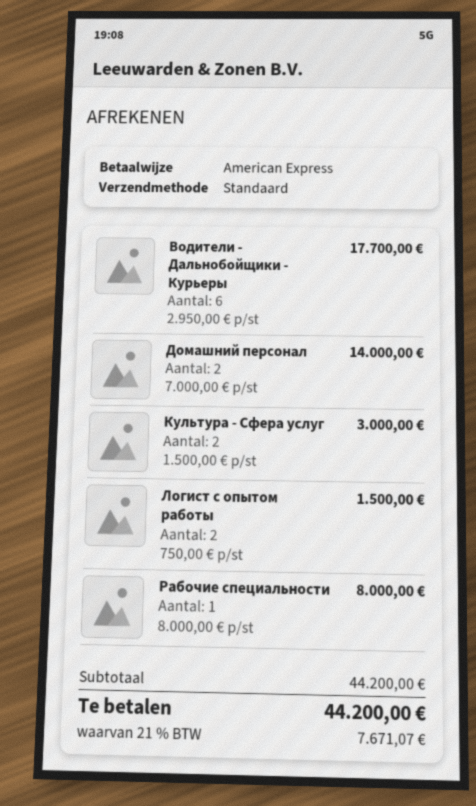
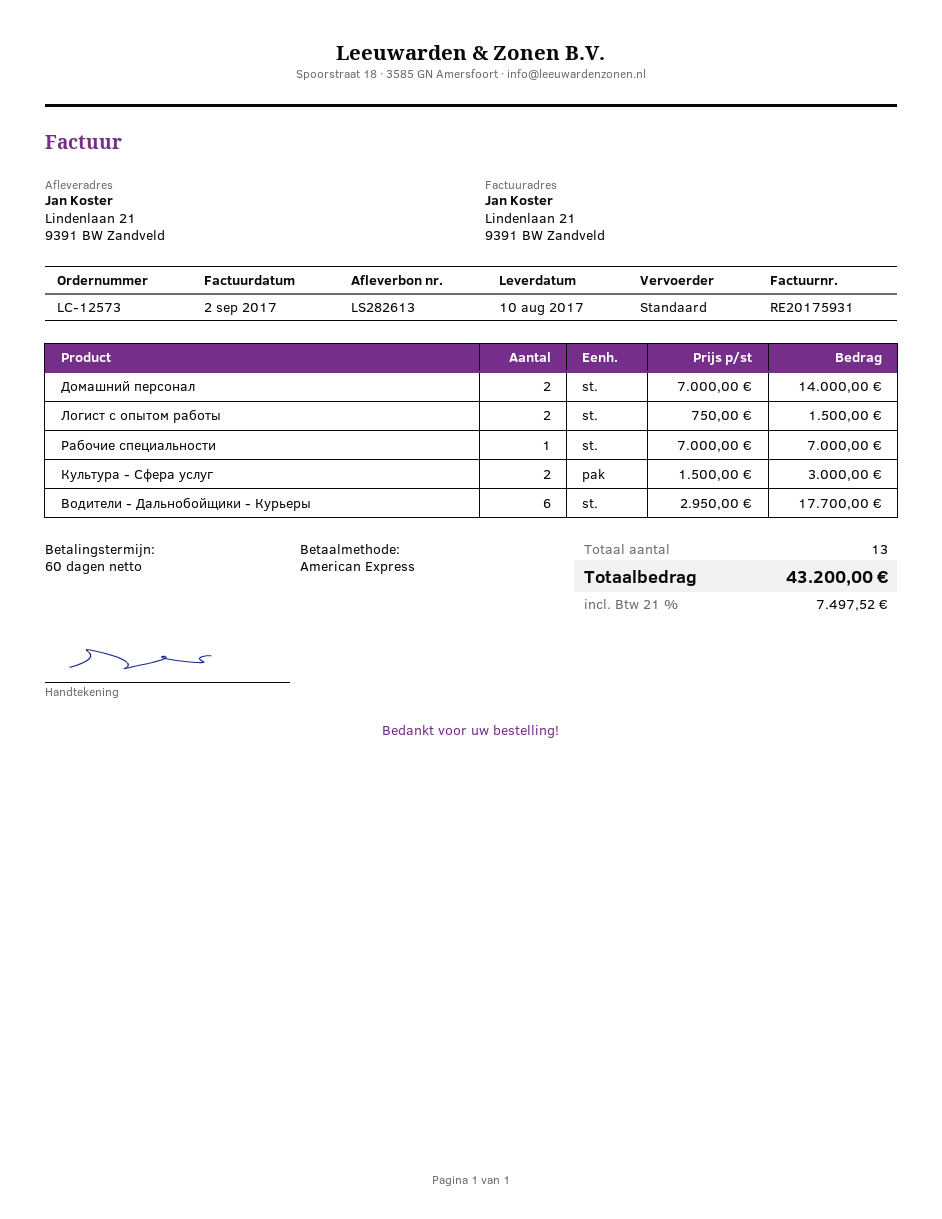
Рабочие специальности: 1 x 8000.00 = 8000.00 -> 1 x 7000.00 = 7000.00
tax: 21% = 7671.07 -> 21% = 7497.52
total: 44200.00 -> 43200.00

